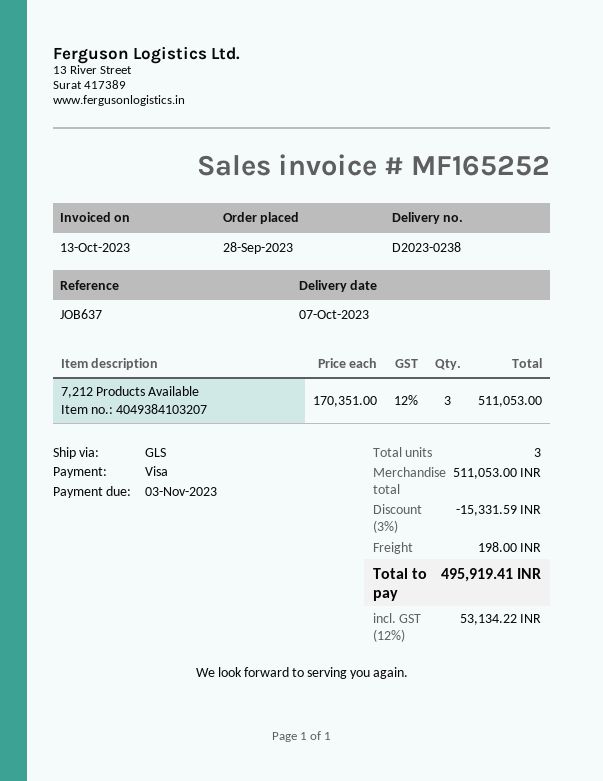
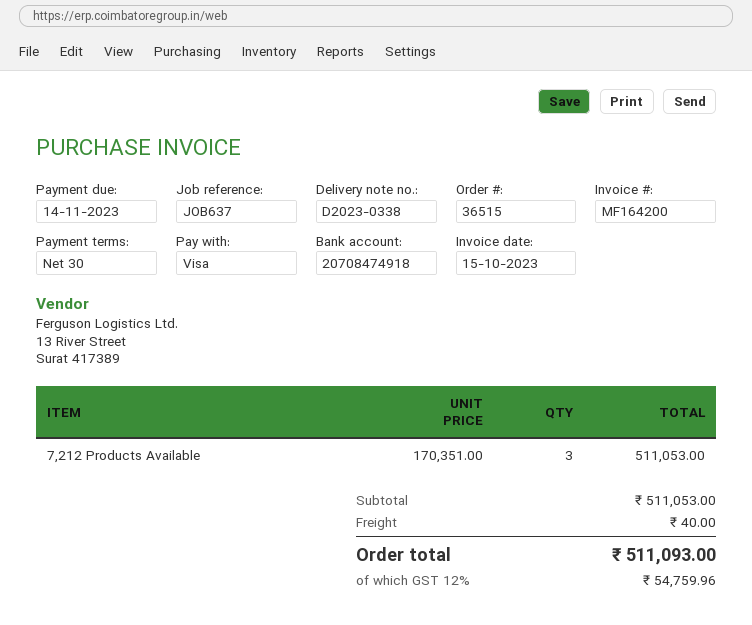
delivery note number: D2023-0238 -> D2023-0338
invoice number: MF165252 -> MF164200
invoice date: 2023-10-13 -> 2023-10-15
due date: 2023-11-03 -> 2023-11-14
discount: 3% = 15331.59 -> none
shipping: 198.00 -> 40.00
tax: 12% = 53134.22 -> 12% = 54759.96
total: 495919.41 -> 511093.00

